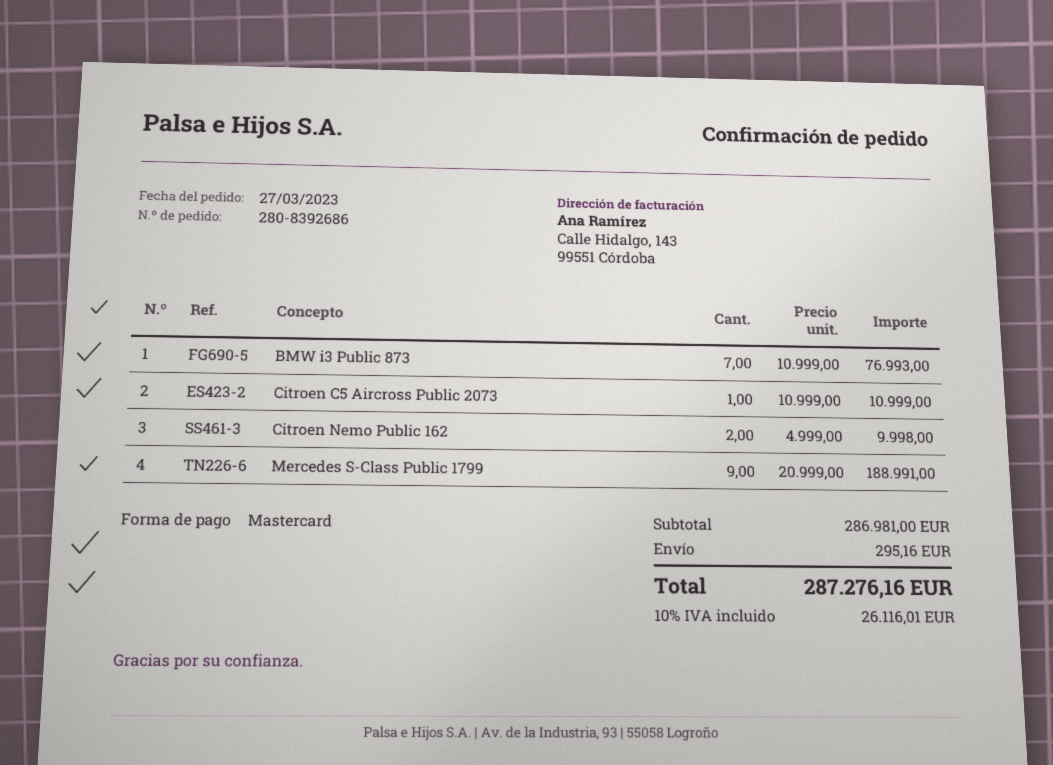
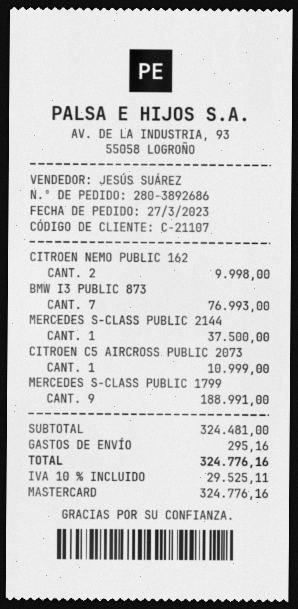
order number: 280-8392686 -> 280-3892686
MERCEDES S-CLASS PUBLIC 2144: none -> 1 for 37500.00
subtotal: 286981.00 -> 324481.00
tax: 10% = 26116.01 -> 10% = 29525.11
total: 287276.16 -> 324776.16

